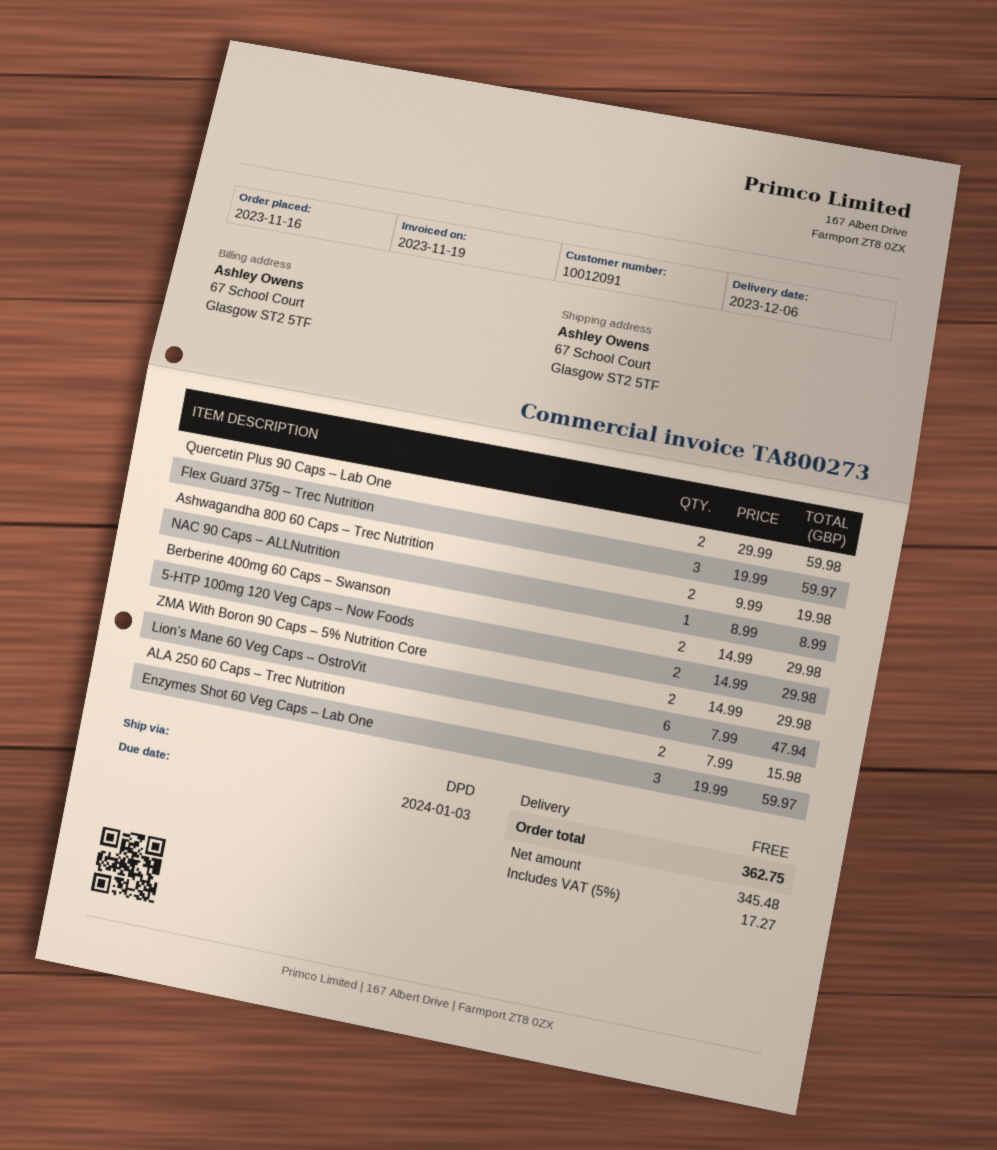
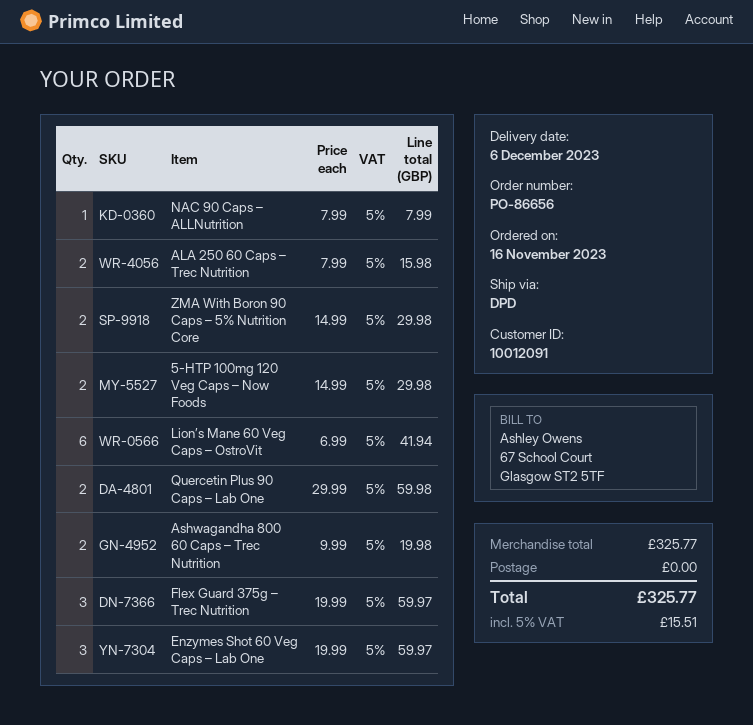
NAC 90 Caps – ALLNutrition: 1 x 8.99 = 8.99 -> 1 x 7.99 = 7.99
Berberine 400mg 60 Caps – Swanson: 2 x 14.99 = 29.98 -> none
Lion’s Mane 60 Veg Caps – OstroVit: 6 x 7.99 = 47.94 -> 6 x 6.99 = 41.94
tax: 5% = 17.27 -> 5% = 15.51
total: 362.75 -> 325.77

